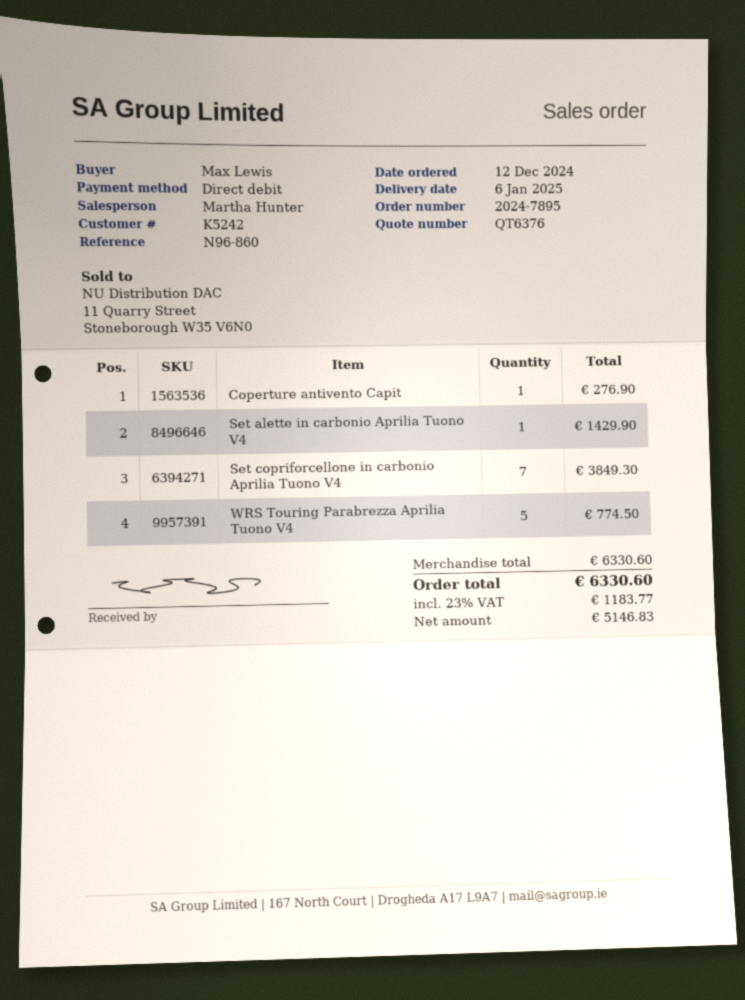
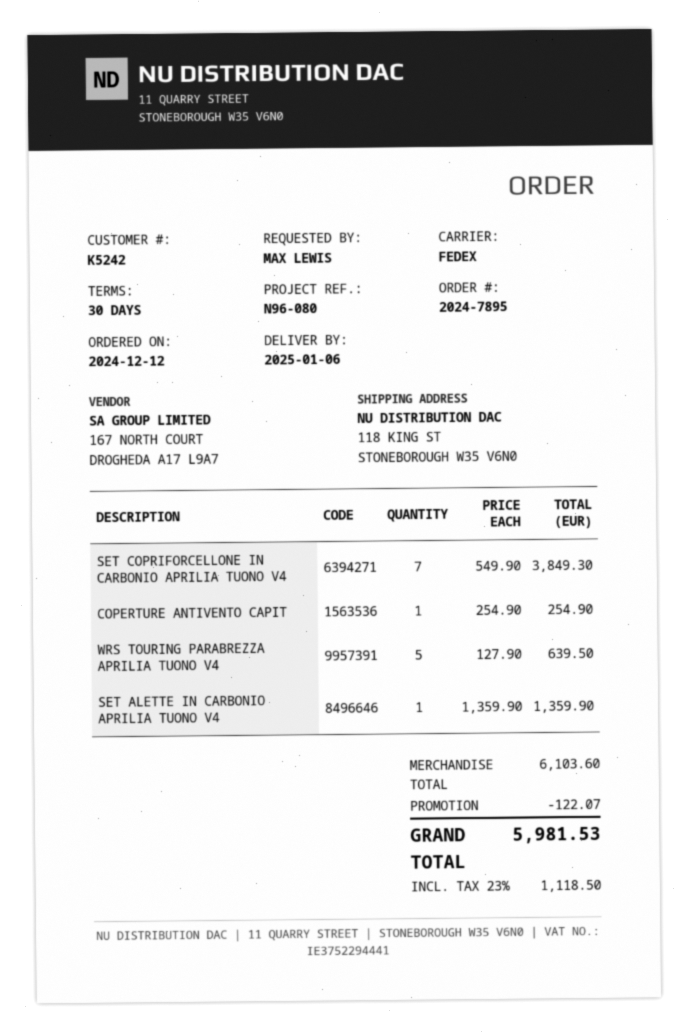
reference: N96-860 -> N96-080
Coperture antivento Capit: 1 for 276.90 -> 1 for 254.90
Set alette in carbonio Aprilia Tuono V4: 1 for 1429.90 -> 1 for 1359.90
WRS Touring Parabrezza Aprilia Tuono V4: 5 for 774.50 -> 5 for 639.50
subtotal: 6330.60 -> 6103.60
discount: none -> 122.07
tax: 23% = 1183.77 -> 23% = 1118.50
total: 6330.60 -> 5981.53

